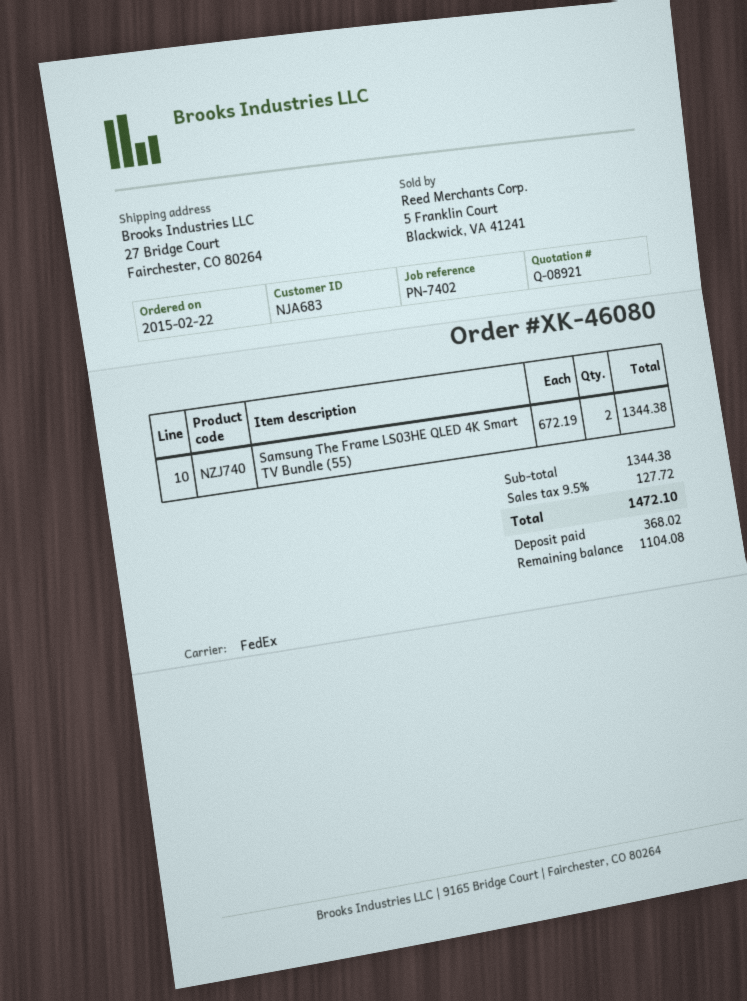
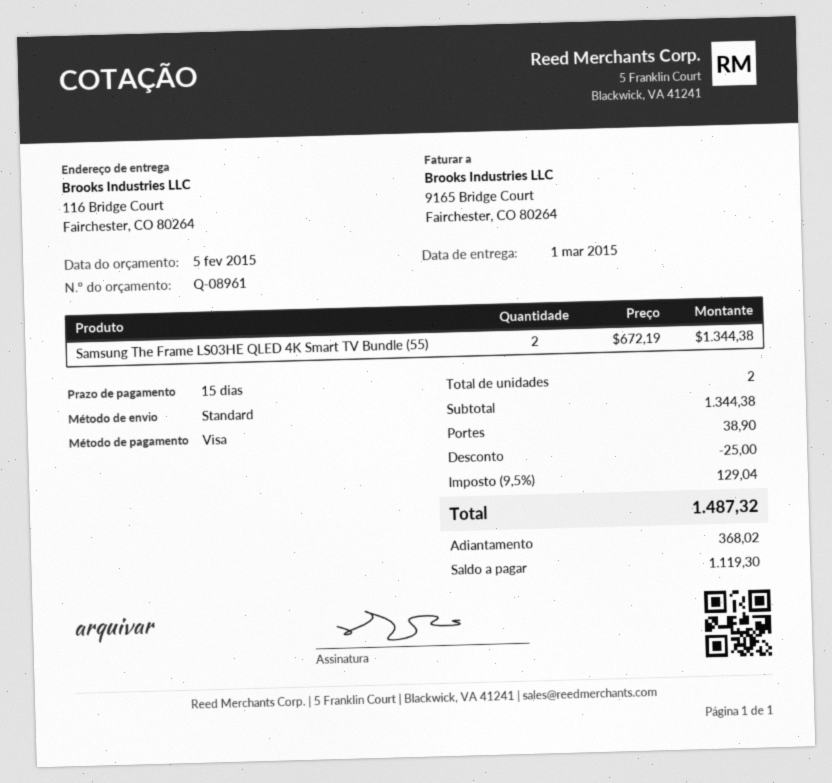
quote number: Q-08921 -> Q-08961
shipping method: FedEx -> standard
ship to: 27 Bridge Court, Fairchester, CO 80264 -> 116 Bridge Court, Fairchester, CO 80264
discount: none -> 25.00
shipping: none -> 38.90
tax: 9.5% = 127.72 -> 9.5% = 129.04
total: 1472.10 -> 1487.32
balance: 1104.08 -> 1119.30

